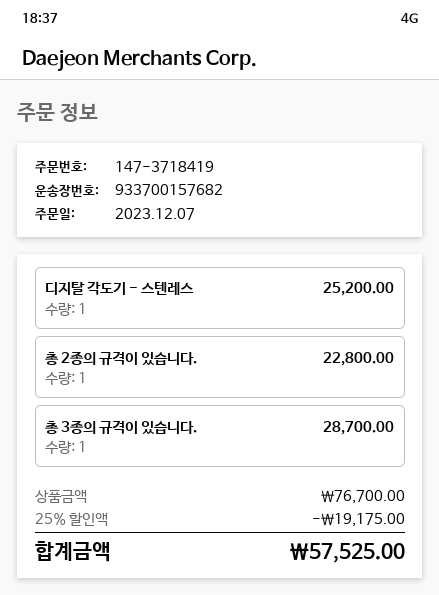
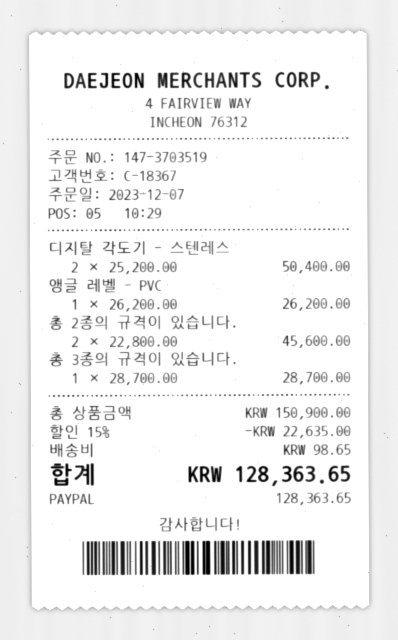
order number: 147-3718419 -> 147-3703519
디지탈 각도기 - 스텐레스: 1 for 25200.00 -> 2 for 50400.00
총 2종의 규격이 있습니다.: 1 for 22800.00 -> 2 for 45600.00
앵글 레벨 - PVC: none -> 1 for 26200.00
subtotal: 76700.00 -> 150900.00
discount: 25% = 19175.00 -> 15% = 22635.00
shipping: none -> 98.65
total: 57525.00 -> 128363.65

